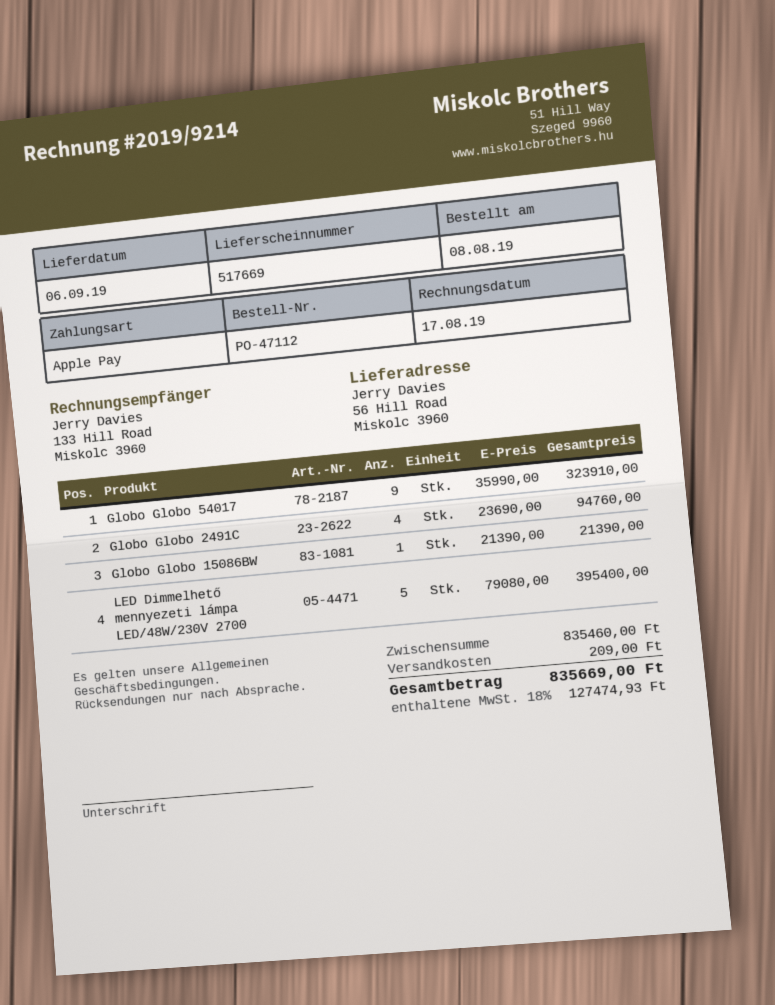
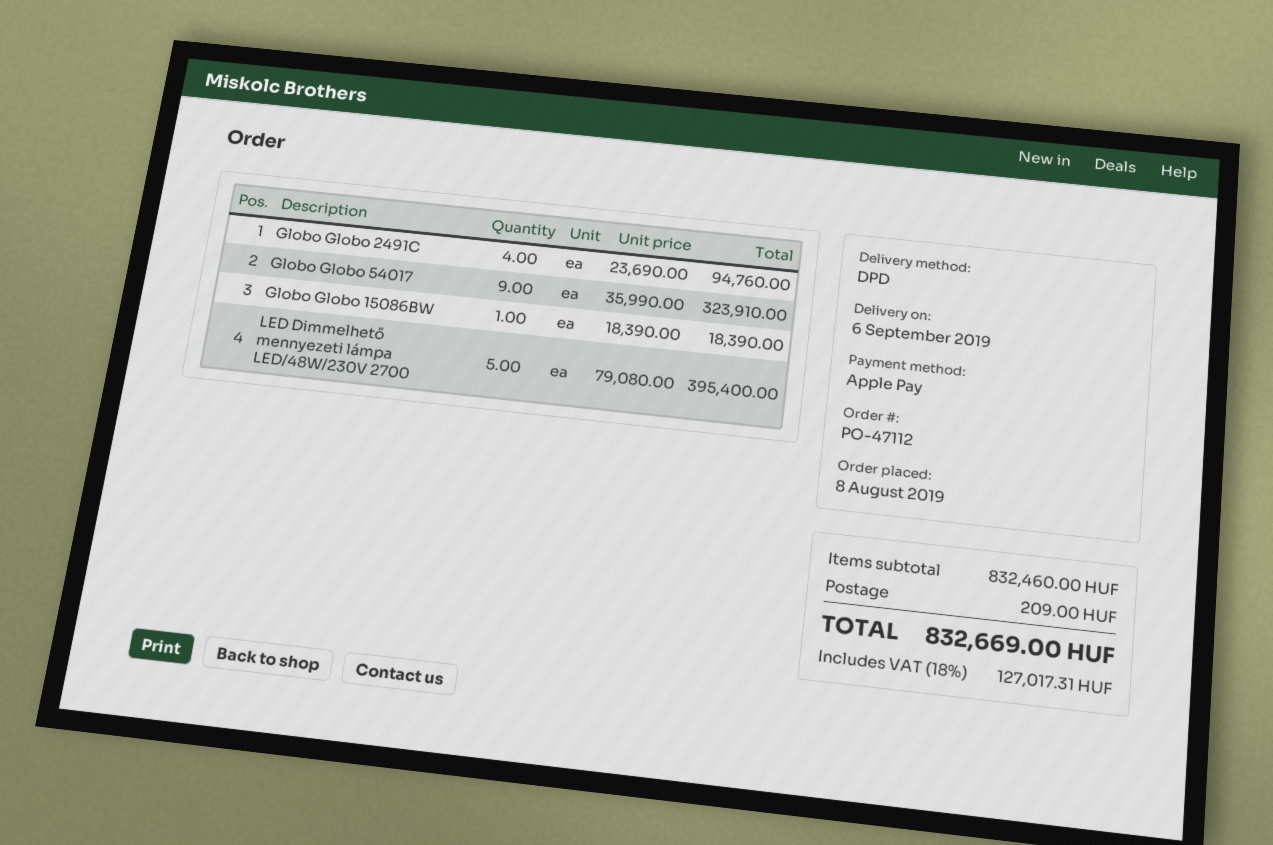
Globo Globo 15086BW: 1 x 21390.00 = 21390.00 -> 1 x 18390.00 = 18390.00
subtotal: 835460.00 -> 832460.00
tax: 18% = 127474.93 -> 18% = 127017.31
total: 835669.00 -> 832669.00

